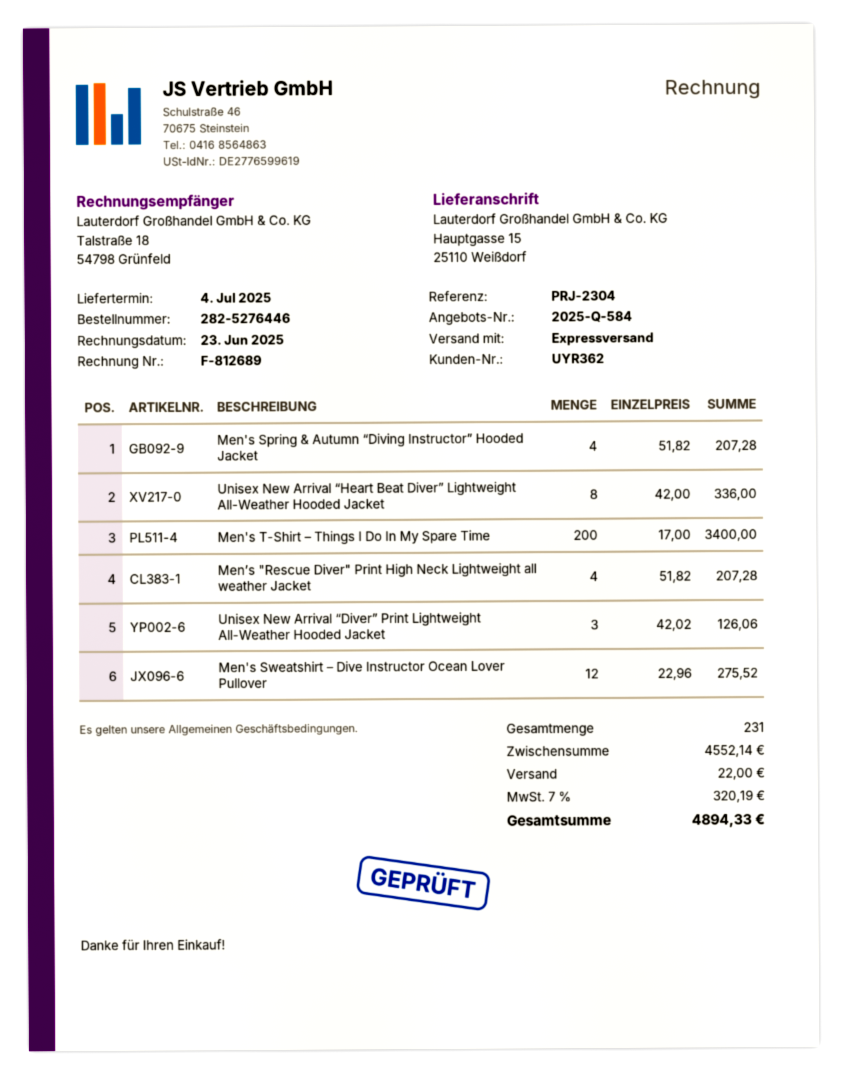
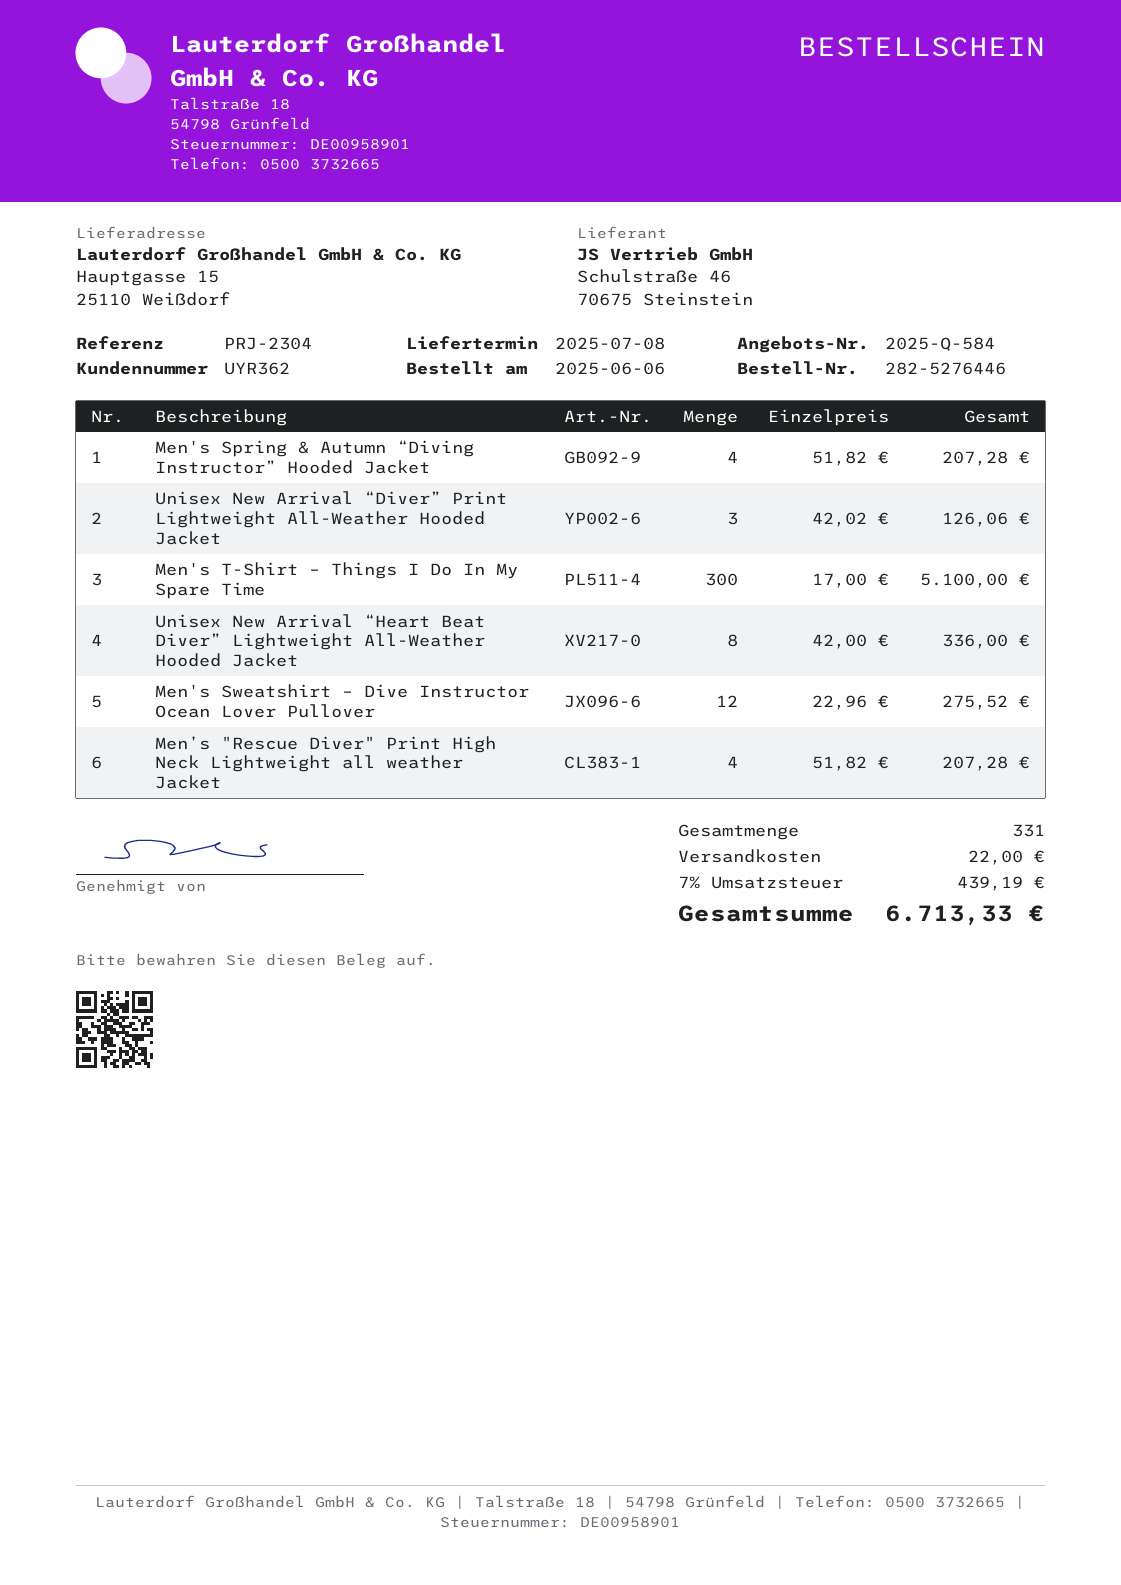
delivery date: 2025-07-04 -> 2025-07-08
Men's T-Shirt – Things I Do In My Spare Time: 200 x 17.00 = 3400.00 -> 300 x 17.00 = 5100.00
total quantity: 231 -> 331
tax: 7% = 320.19 -> 7% = 439.19
total: 4894.33 -> 6713.33

